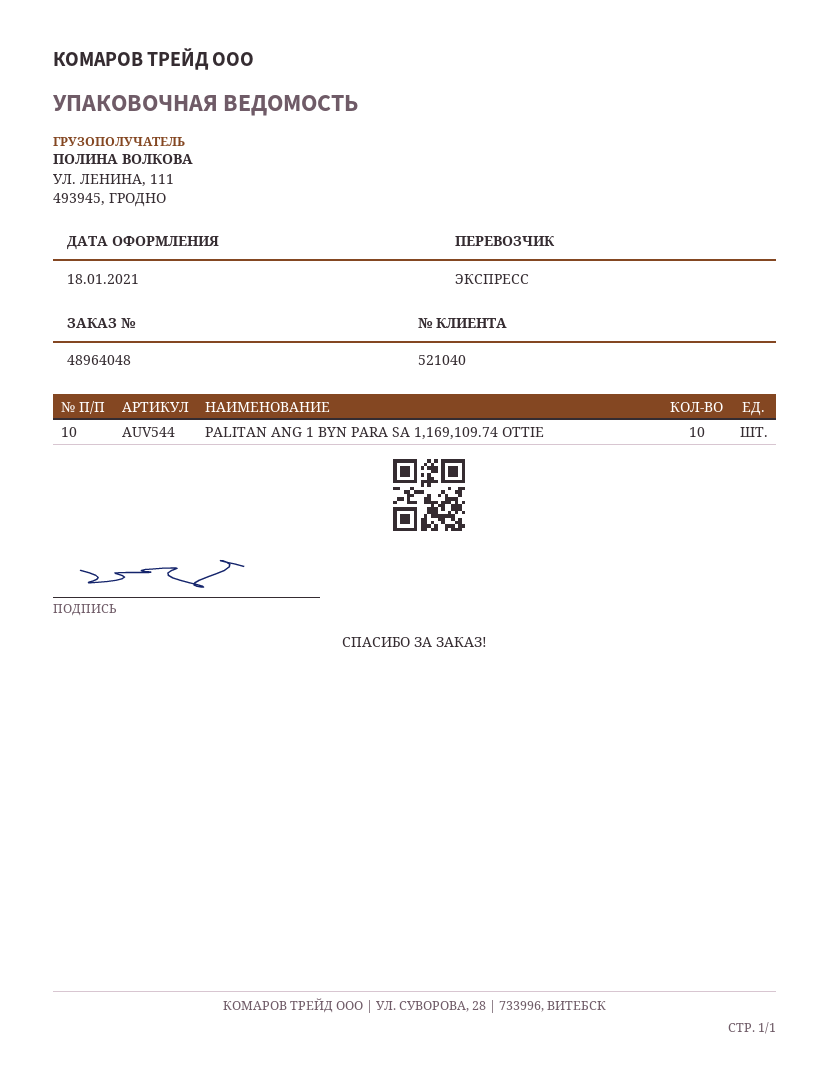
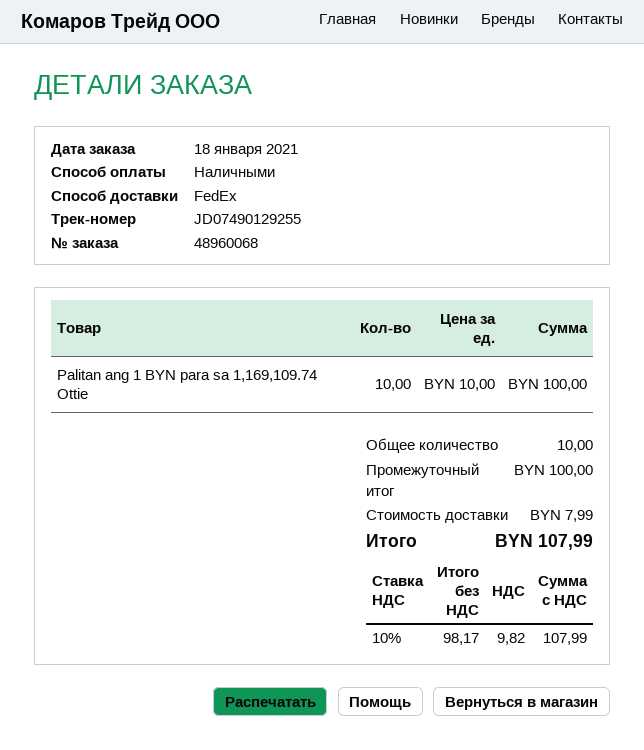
order number: 48964048 -> 48960068
shipping method: express -> FedEx

